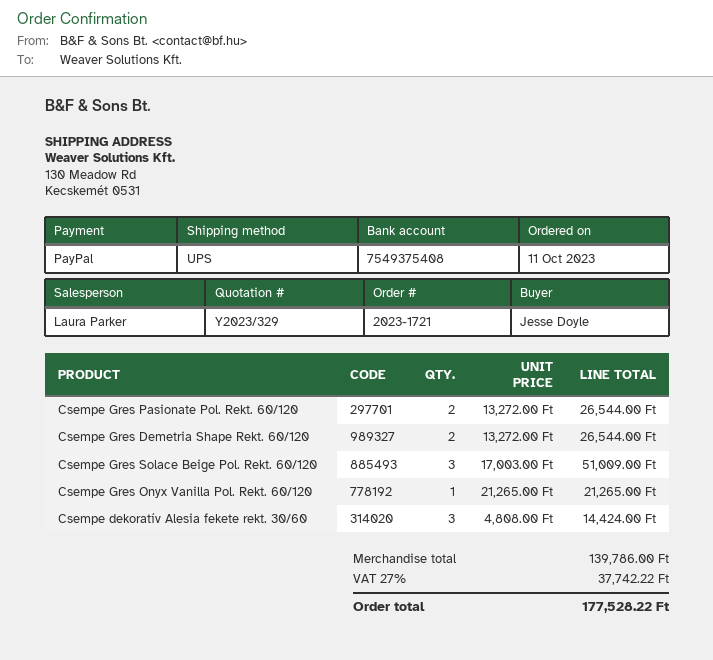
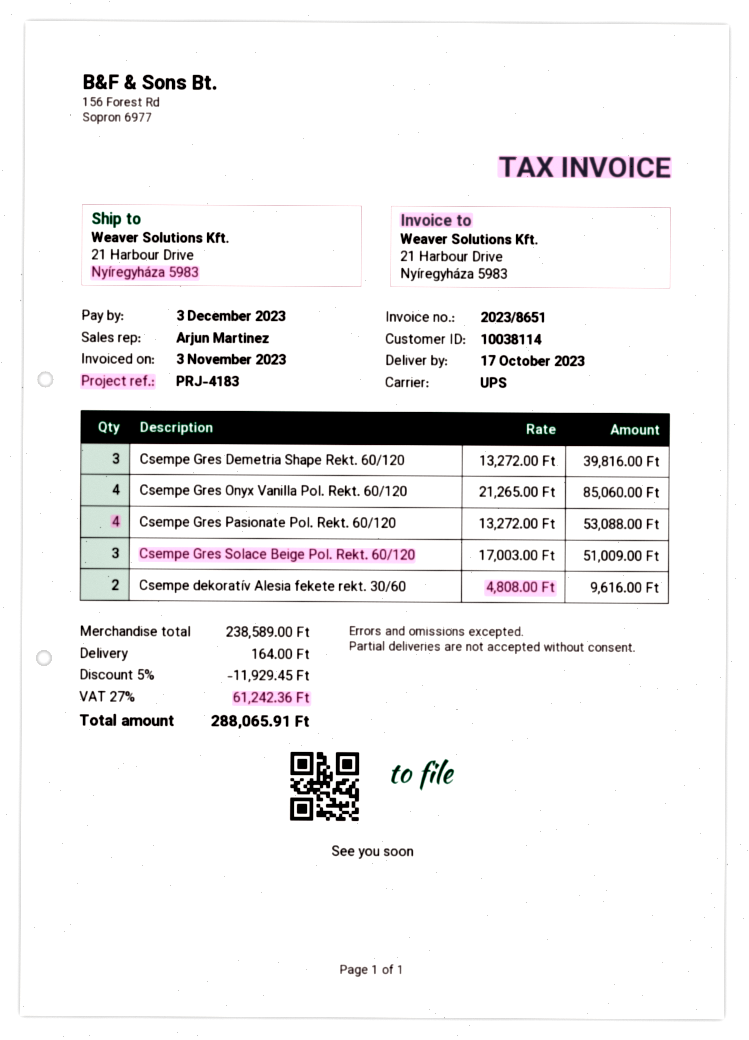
sales rep: Laura Parker -> Arjun Martinez
ship to: 130 Meadow Rd, Kecskemét 0531 -> 21 Harbour Drive, Nyíregyháza 5983
Csempe Gres Pasionate Pol. Rekt. 60/120: 2 x 13272.00 = 26544.00 -> 4 x 13272.00 = 53088.00
Csempe Gres Demetria Shape Rekt. 60/120: 2 x 13272.00 = 26544.00 -> 3 x 13272.00 = 39816.00
Csempe Gres Onyx Vanilla Pol. Rekt. 60/120: 1 x 21265.00 = 21265.00 -> 4 x 21265.00 = 85060.00
Csempe dekoratív Alesia fekete rekt. 30/60: 3 x 4808.00 = 14424.00 -> 2 x 4808.00 = 9616.00
subtotal: 139786.00 -> 238589.00
discount: none -> 5% = 11929.45
shipping: none -> 164.00
tax: 27% = 37742.22 -> 27% = 61242.36
total: 177528.22 -> 288065.91

